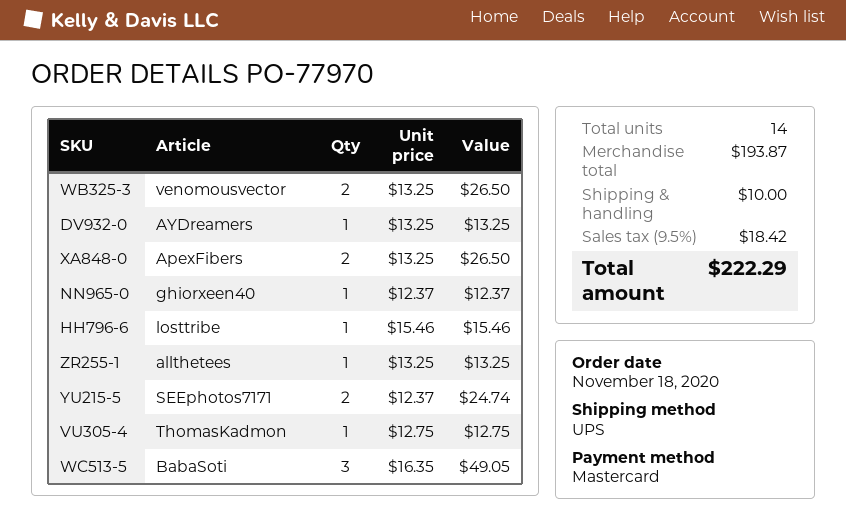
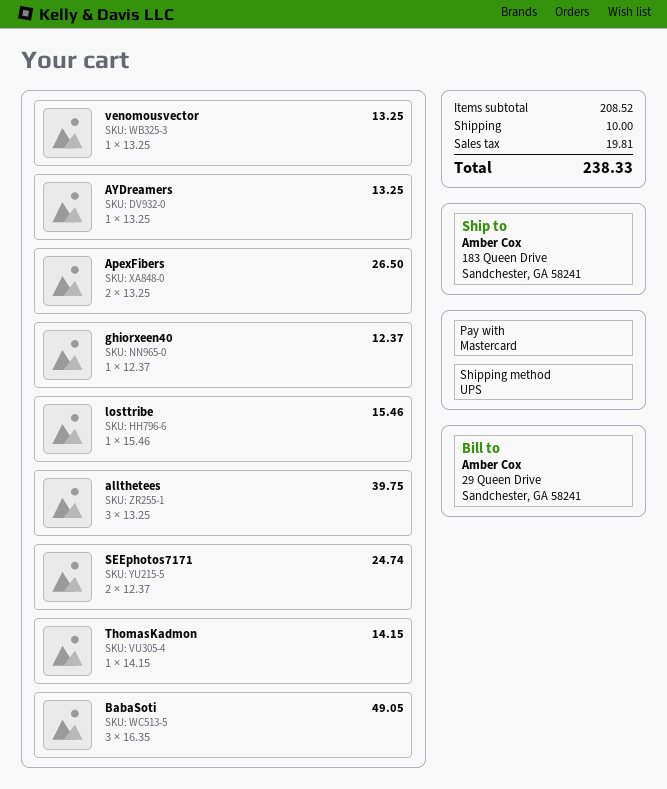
venomousvector: 2 x 13.25 = 26.50 -> 1 x 13.25 = 13.25
allthetees: 1 x 13.25 = 13.25 -> 3 x 13.25 = 39.75
ThomasKadmon: 1 x 12.75 = 12.75 -> 1 x 14.15 = 14.15
subtotal: 193.87 -> 208.52
tax: 18.42 -> 19.81
total: 222.29 -> 238.33

